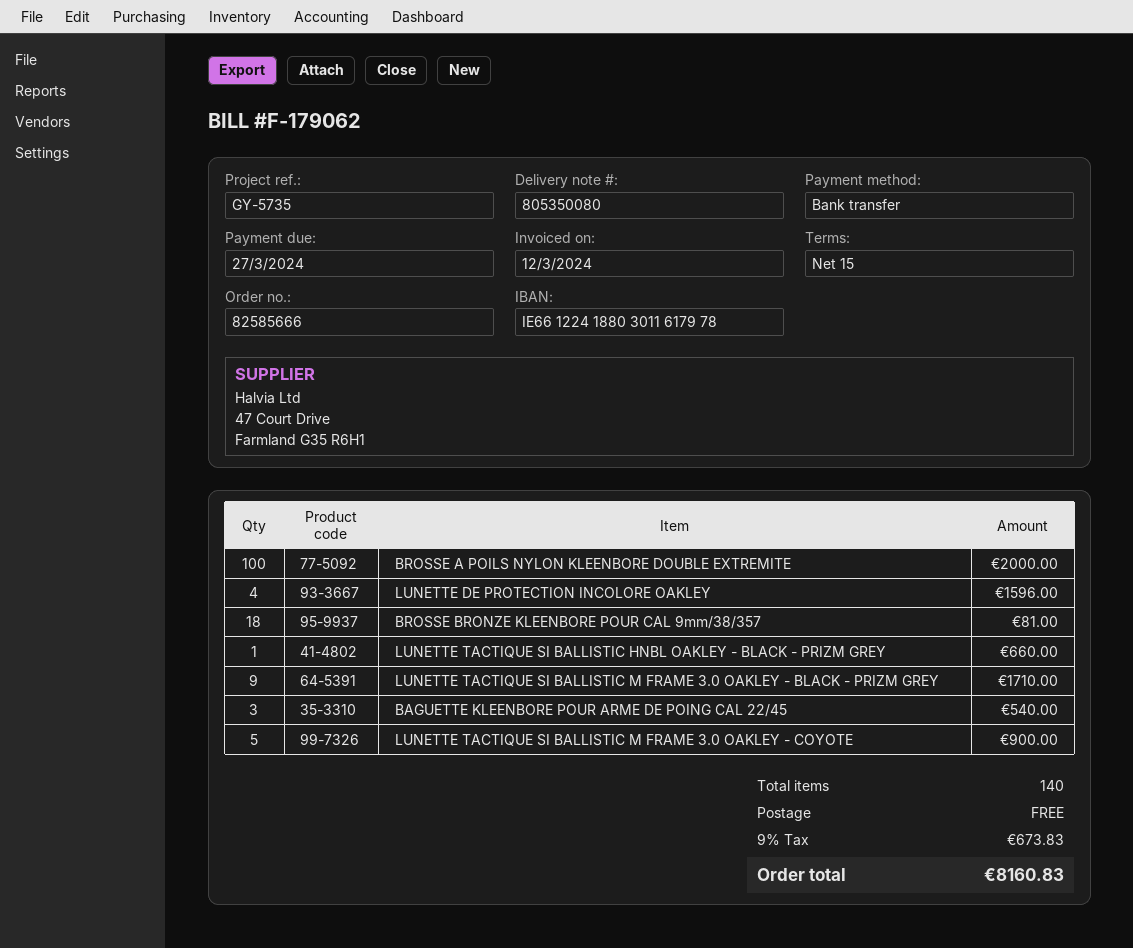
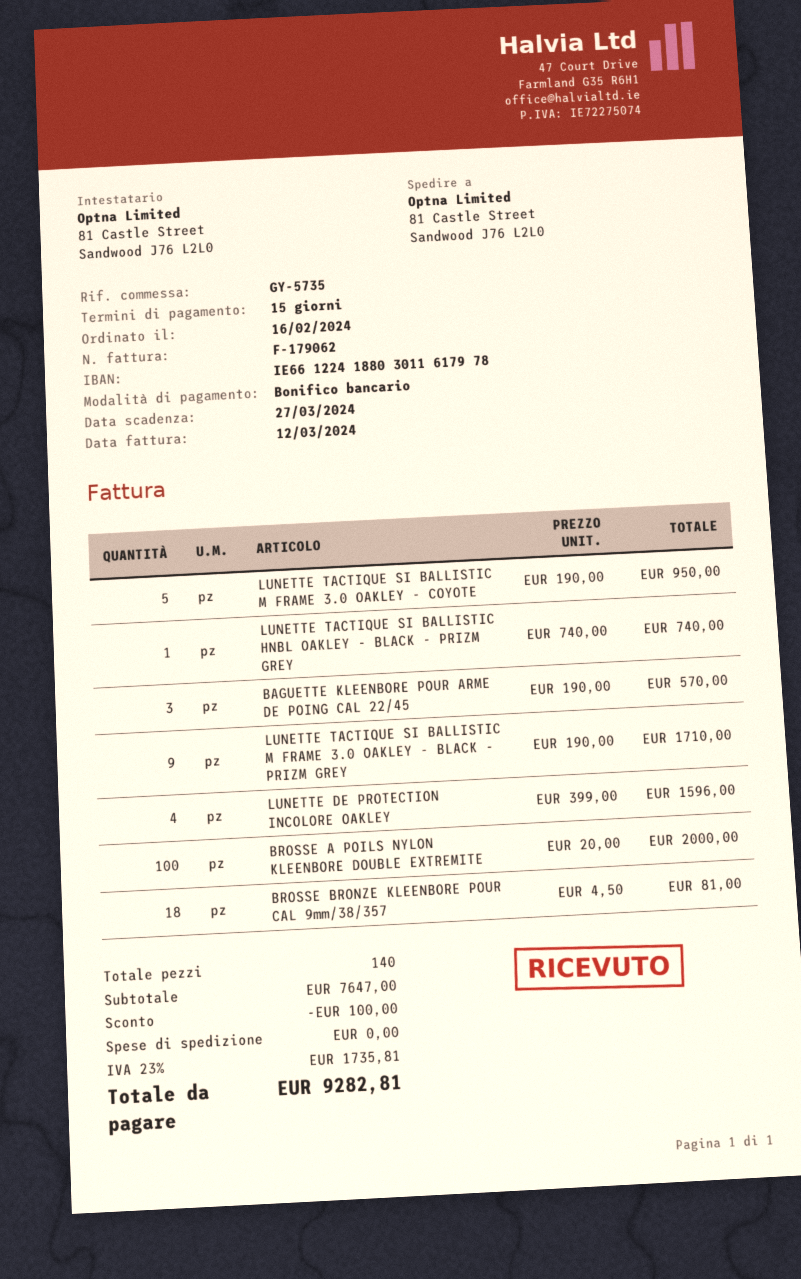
LUNETTE TACTIQUE SI BALLISTIC HNBL OAKLEY - BLACK - PRIZM GREY: 1 for 660.00 -> 1 for 740.00
BAGUETTE KLEENBORE POUR ARME DE POING CAL 22/45: 3 for 540.00 -> 3 for 570.00
LUNETTE TACTIQUE SI BALLISTIC M FRAME 3.0 OAKLEY - COYOTE: 5 for 900.00 -> 5 for 950.00
discount: none -> 100.00
tax: 9% = 673.83 -> 23% = 1735.81
total: 8160.83 -> 9282.81

